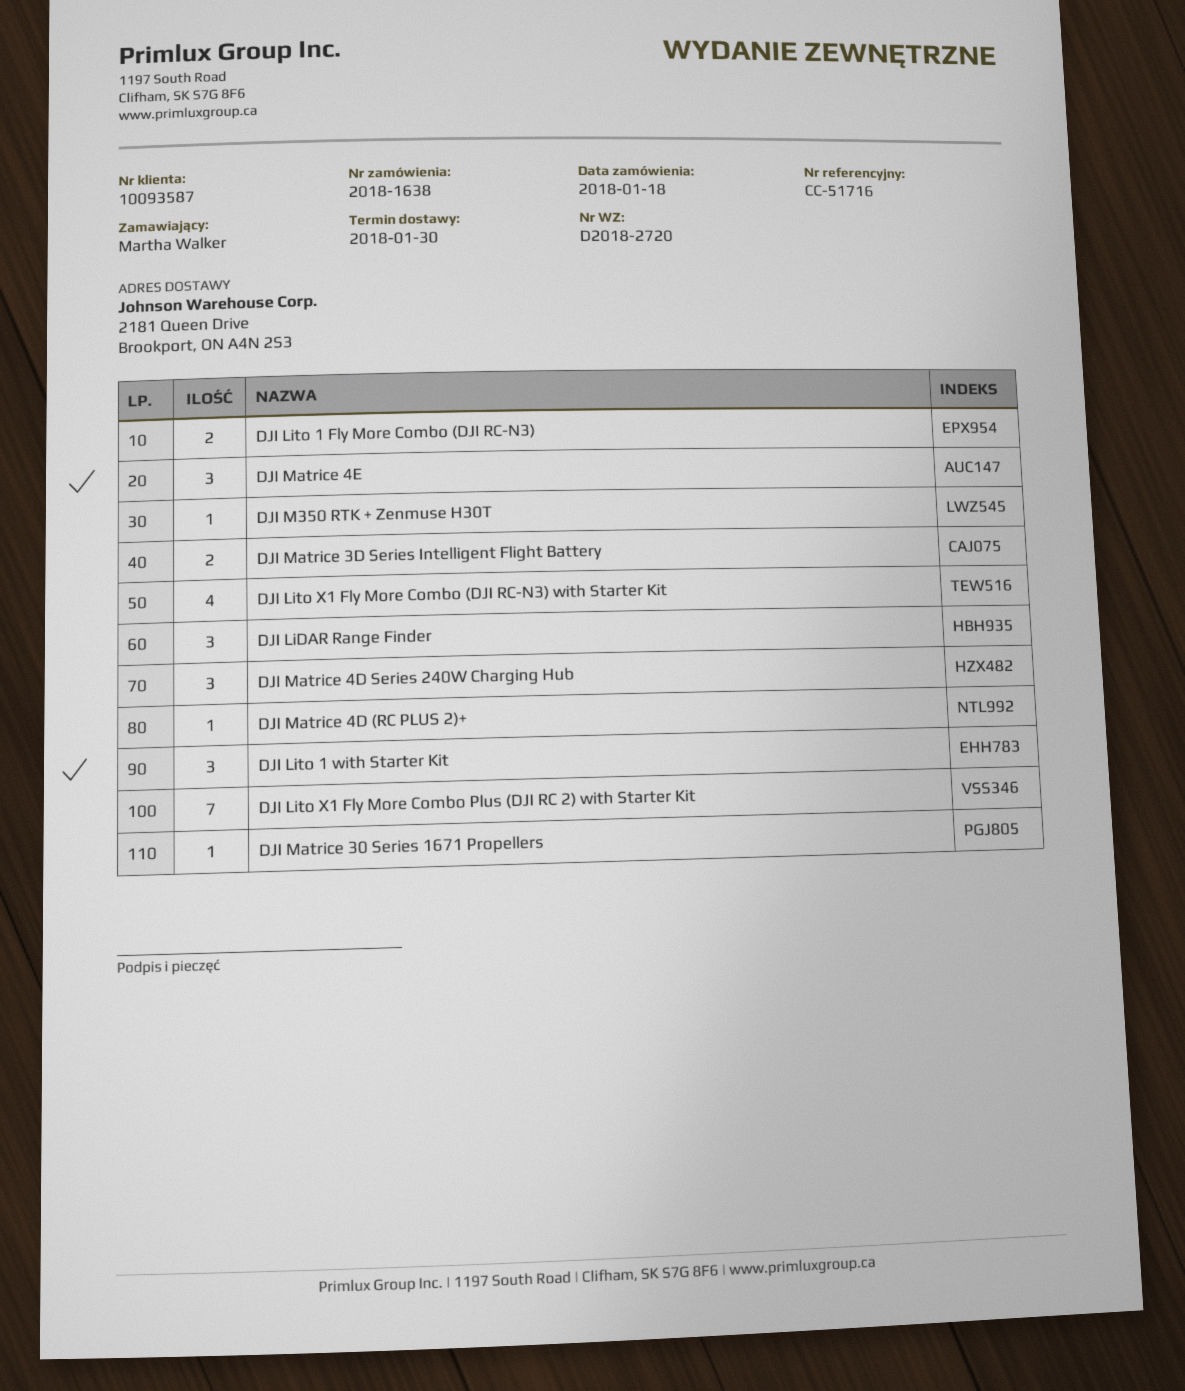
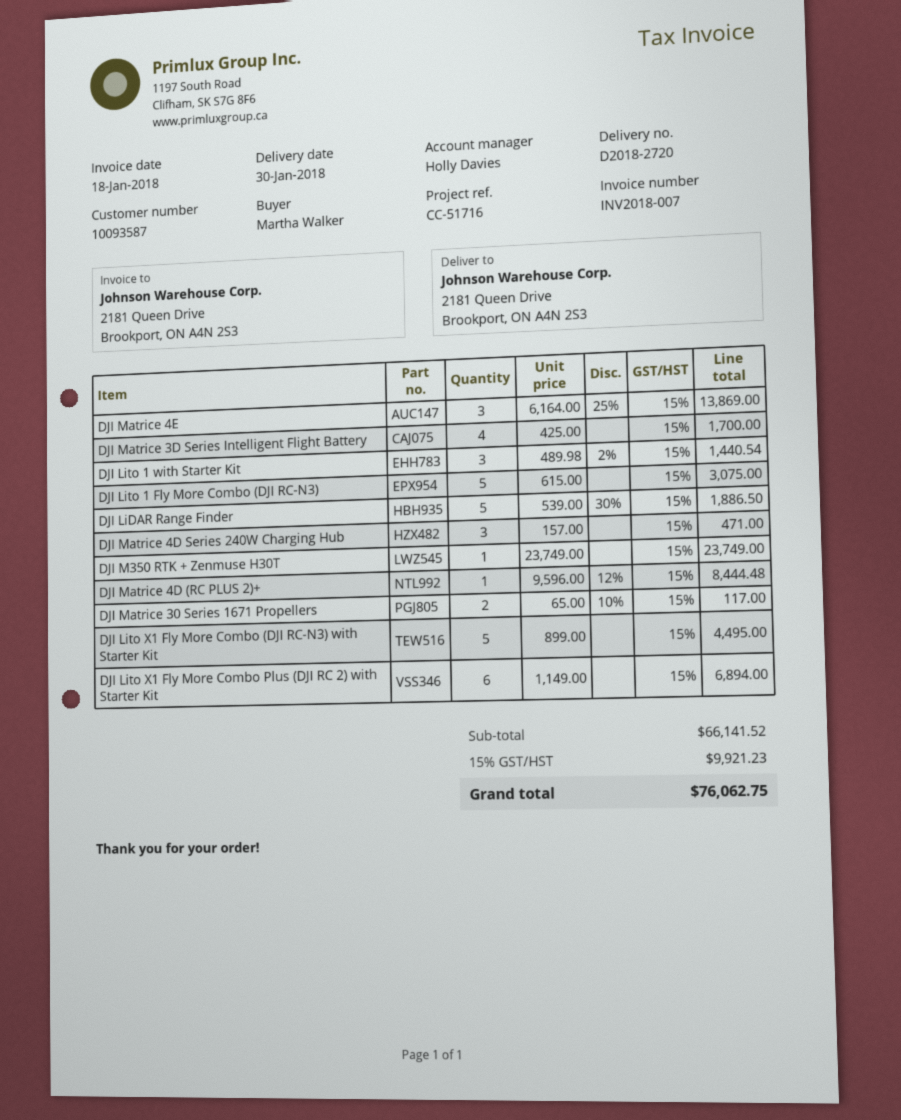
DJI Lito 1 Fly More Combo (DJI RC-N3): 2 -> 5
DJI Matrice 3D Series Intelligent Flight Battery: 2 -> 4
DJI Lito X1 Fly More Combo (DJI RC-N3) with Starter Kit: 4 -> 5
DJI LiDAR Range Finder: 3 -> 5
DJI Lito X1 Fly More Combo Plus (DJI RC 2) with Starter Kit: 7 -> 6
DJI Matrice 30 Series 1671 Propellers: 1 -> 2

